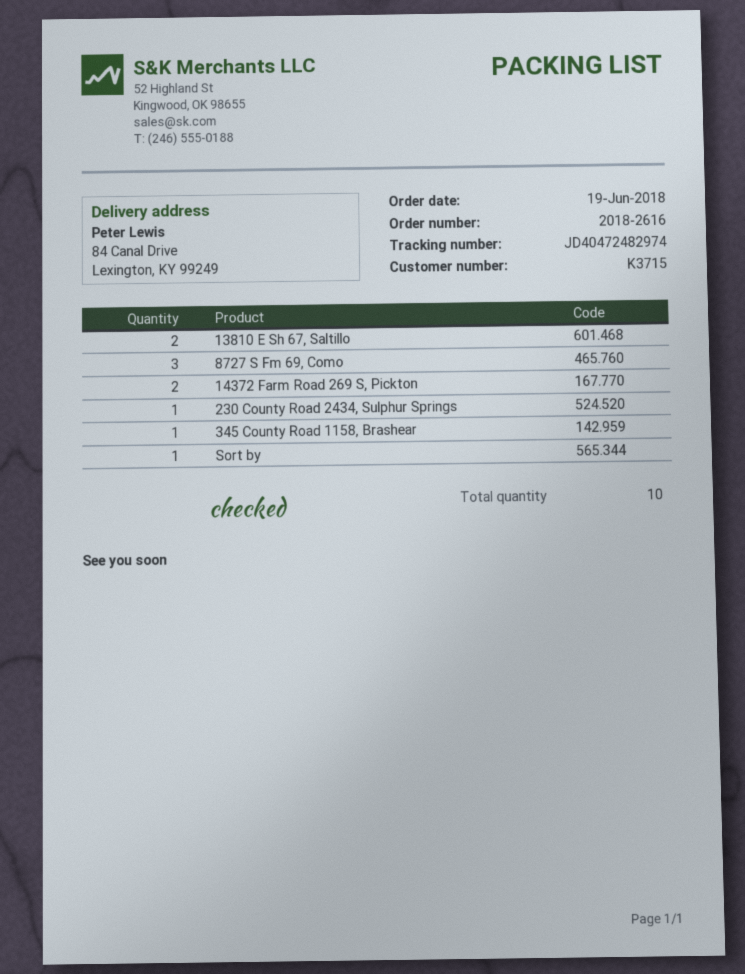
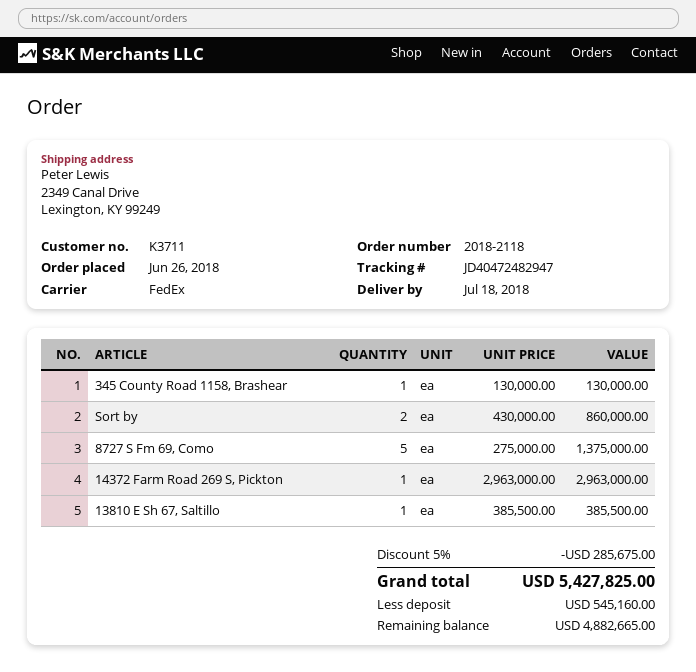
order number: 2018-2616 -> 2018-2118
order date: 2018-06-19 -> 2018-06-26
customer number: K3715 -> K3711
tracking number: JD40472482974 -> JD40472482947
ship to: 84 Canal Drive, Lexington, KY 99249 -> 2349 Canal Drive, Lexington, KY 99249
13810 E Sh 67, Saltillo: 2 -> 1
8727 S Fm 69, Como: 3 -> 5
14372 Farm Road 269 S, Pickton: 2 -> 1
230 County Road 2434, Sulphur Springs: 1 -> none
Sort by: 1 -> 2

